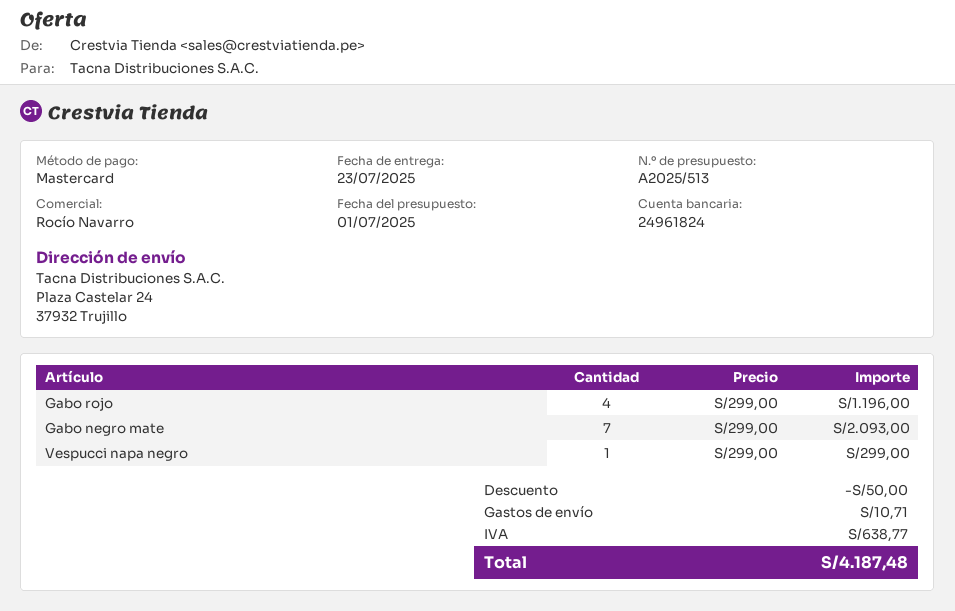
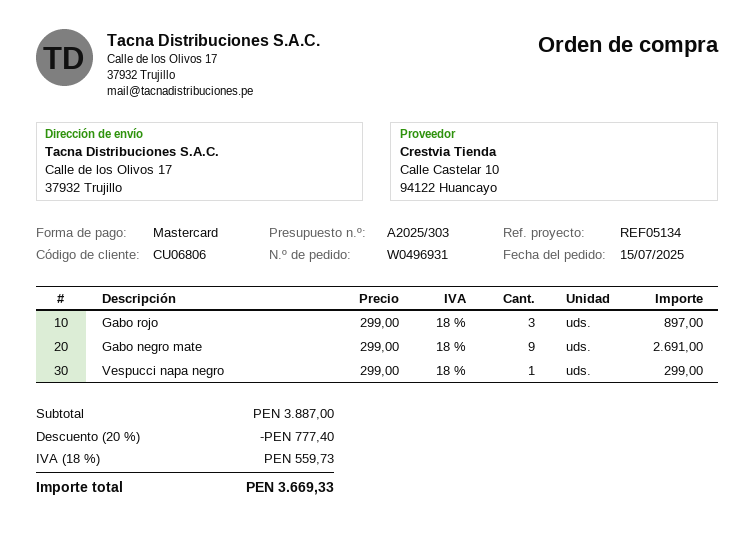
quote number: A2025/513 -> A2025/303
ship to: Plaza Castelar 24, 37932 Trujillo -> Calle de los Olivos 17, 37932 Trujillo
Gabo rojo: 4 x 299.00 = 1196.00 -> 3 x 299.00 = 897.00
Gabo negro mate: 7 x 299.00 = 2093.00 -> 9 x 299.00 = 2691.00
discount: 50.00 -> 777.40
shipping: 10.71 -> none
tax: 638.77 -> 559.73
total: 4187.48 -> 3669.33

